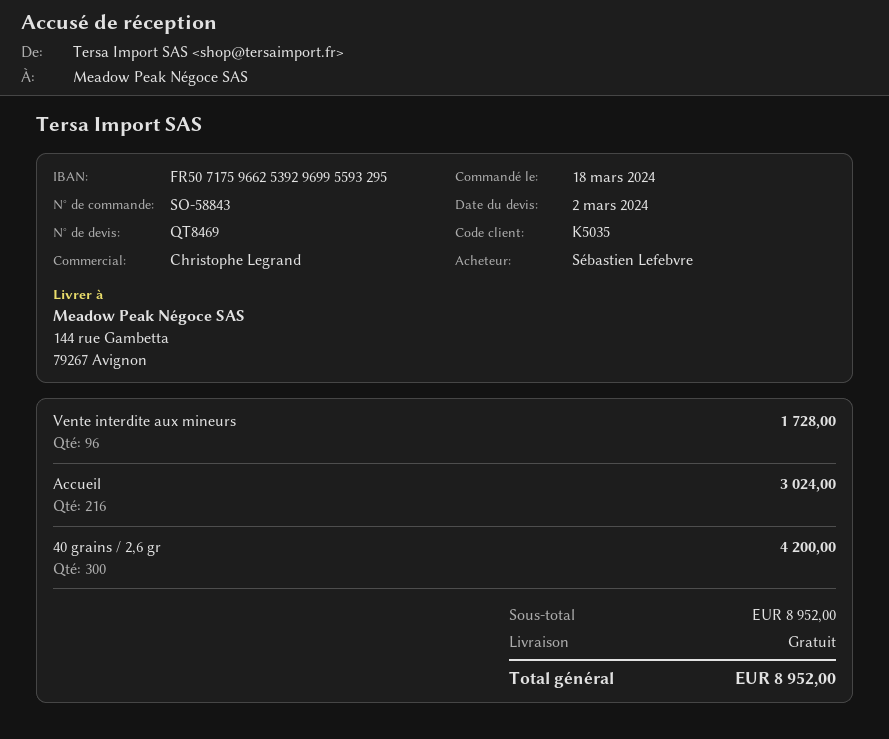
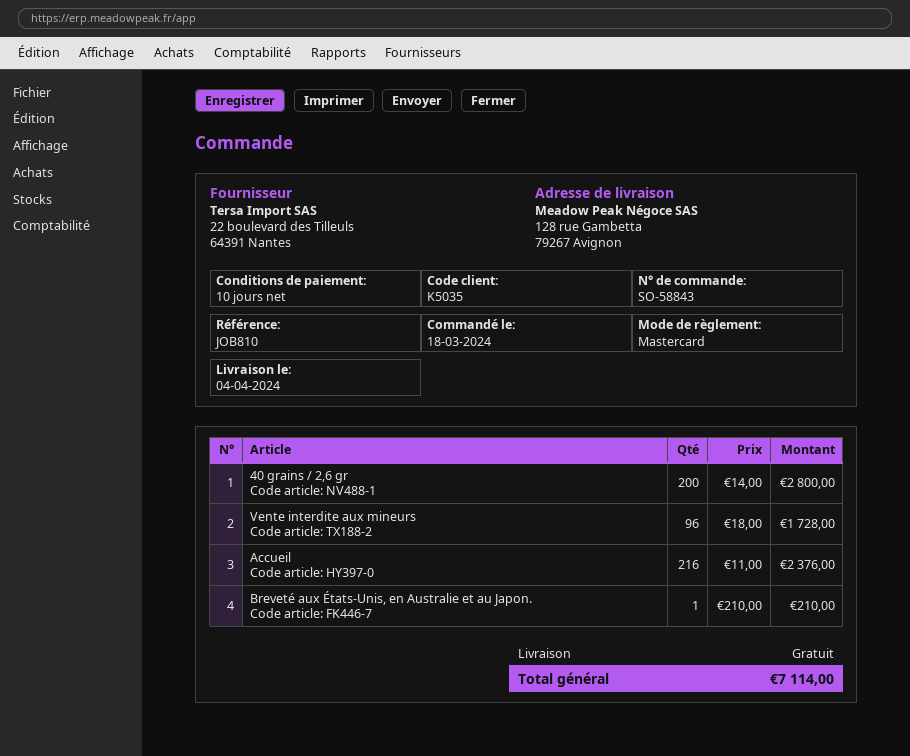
ship to: 144 rue Gambetta, 79267 Avignon -> 128 rue Gambetta, 79267 Avignon
Accueil: 216 for 3024.00 -> 216 for 2376.00
40 grains / 2,6 gr: 300 for 4200.00 -> 200 for 2800.00
Breveté aux États-Unis, en Australie et au Japon.: none -> 1 for 210.00
total: 8952.00 -> 7114.00

